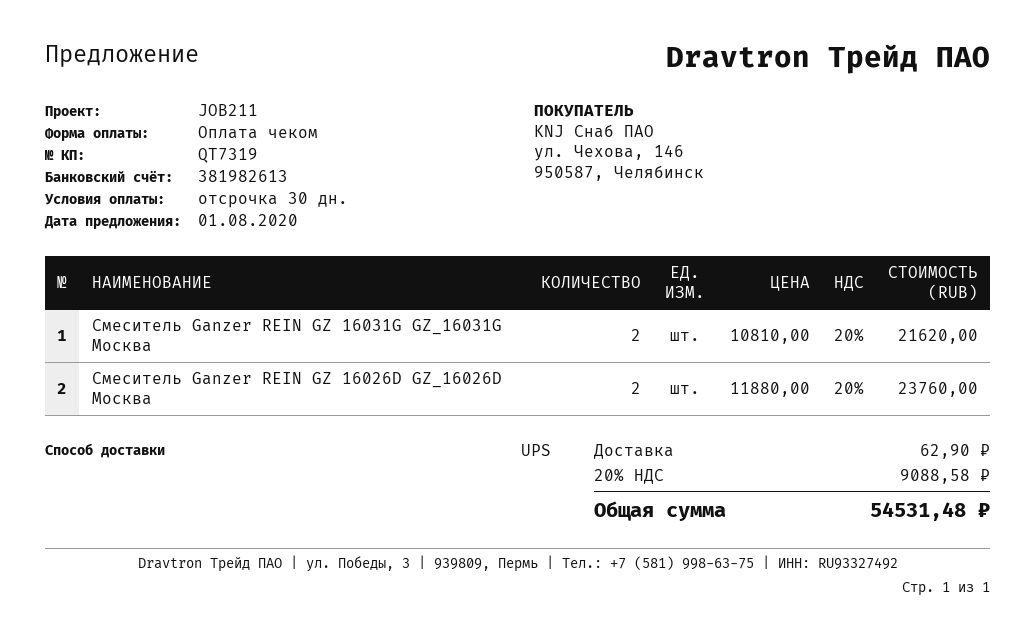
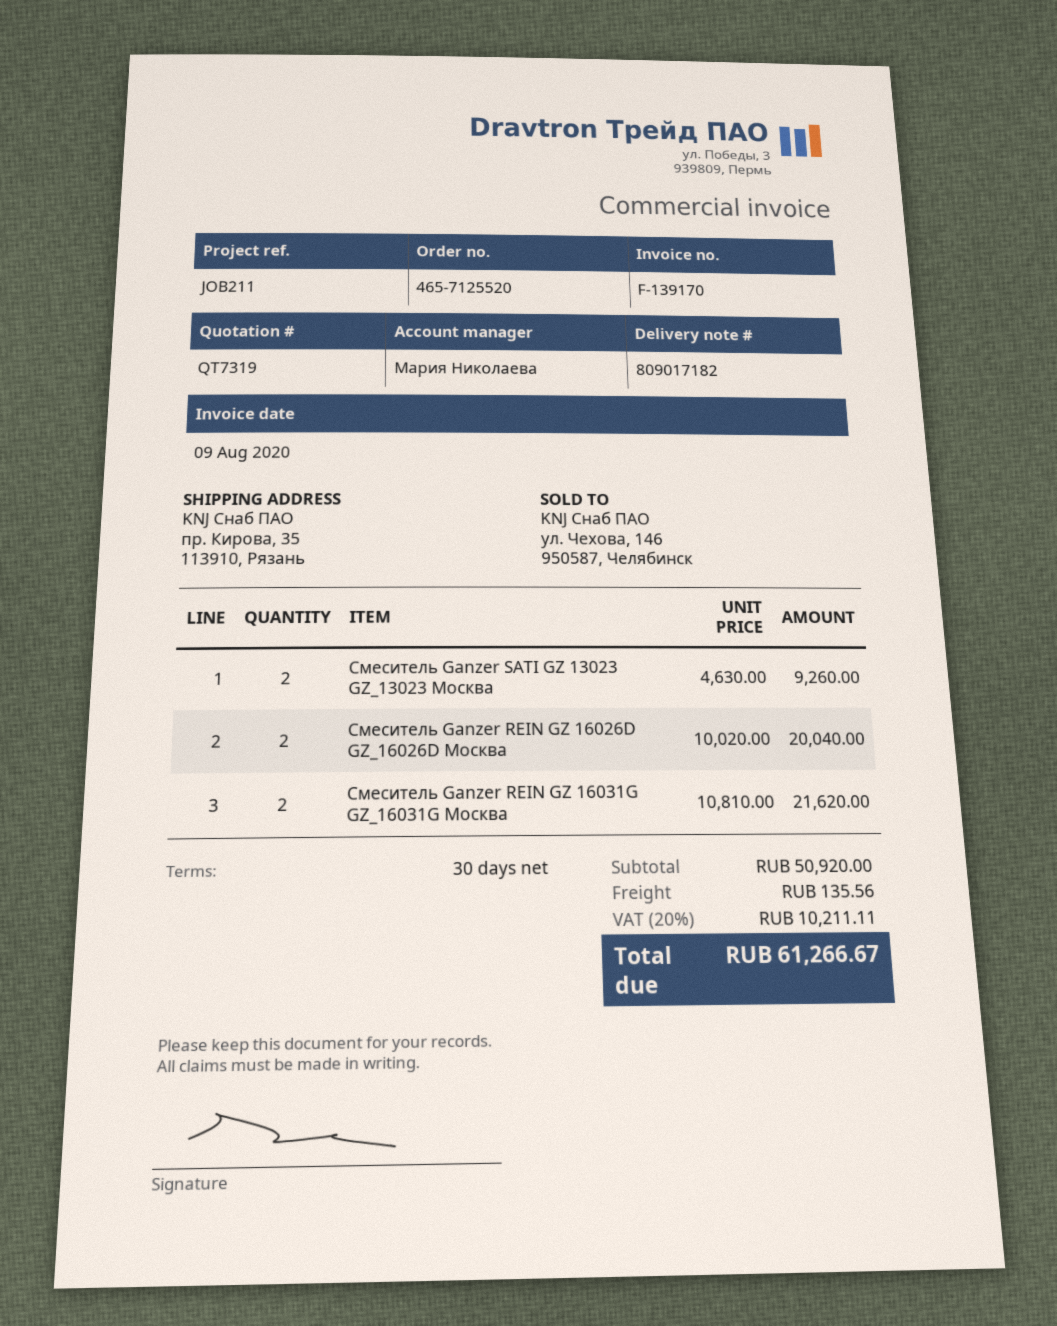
Смеситель Ganzer REIN GZ 16026D GZ_16026D Москва: 2 x 11880.00 = 23760.00 -> 2 x 10020.00 = 20040.00
Смеситель Ganzer SATI GZ 13023 GZ_13023 Москва: none -> 2 x 4630.00 = 9260.00
shipping: 62.90 -> 135.56
tax: 20% = 9088.58 -> 20% = 10211.11
total: 54531.48 -> 61266.67

